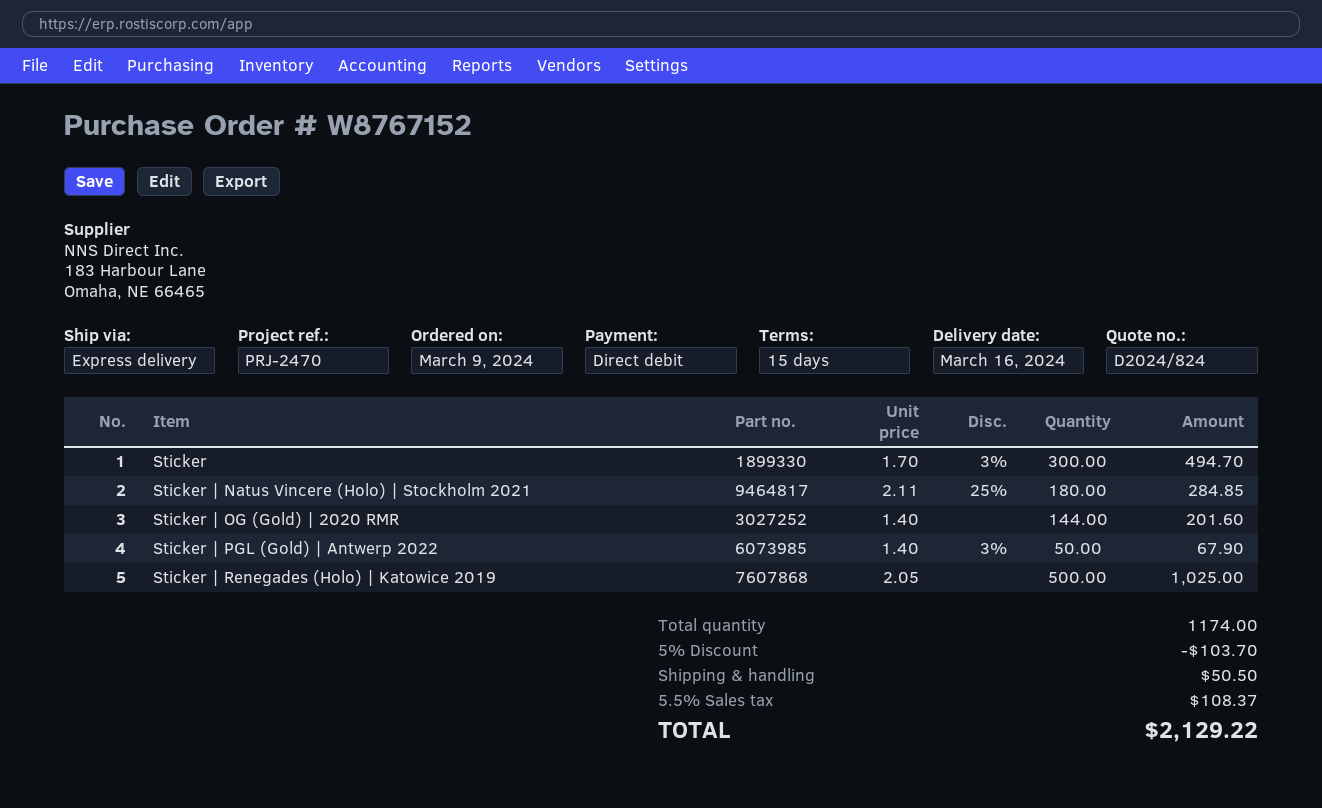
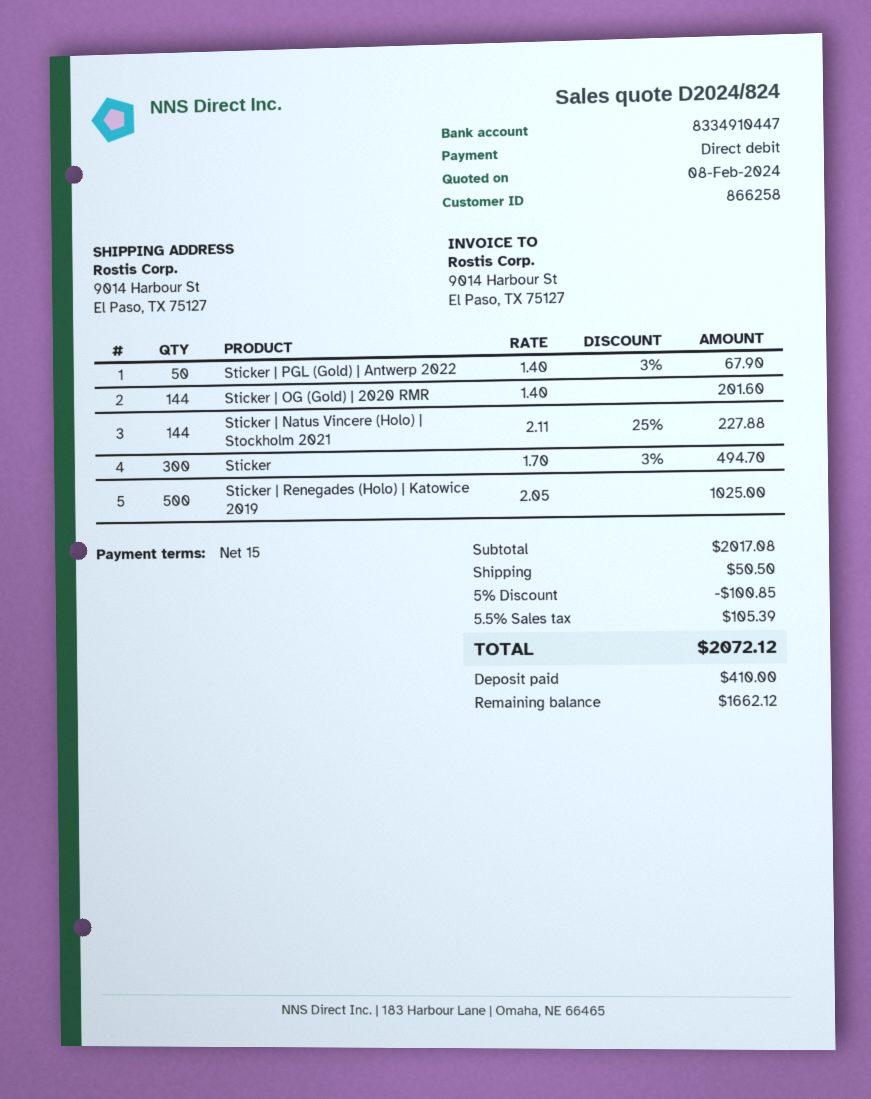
Sticker | Natus Vincere (Holo) | Stockholm 2021: 180 x 2.11 - 25% = 284.85 -> 144 x 2.11 - 25% = 227.88
discount: 5% = 103.70 -> 5% = 100.85
tax: 5.5% = 108.37 -> 5.5% = 105.39
total: 2129.22 -> 2072.12

